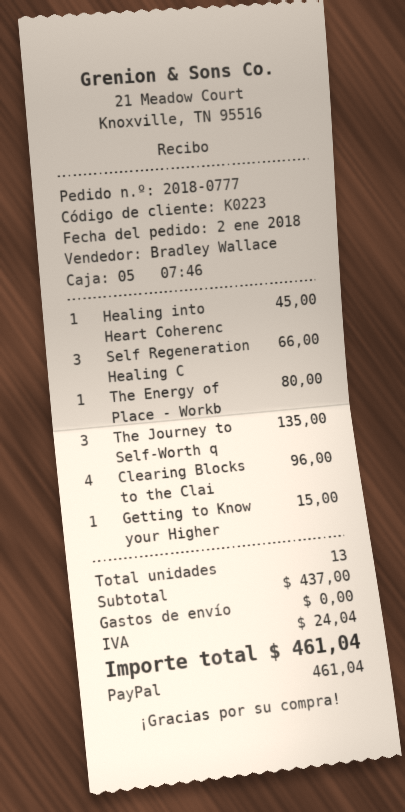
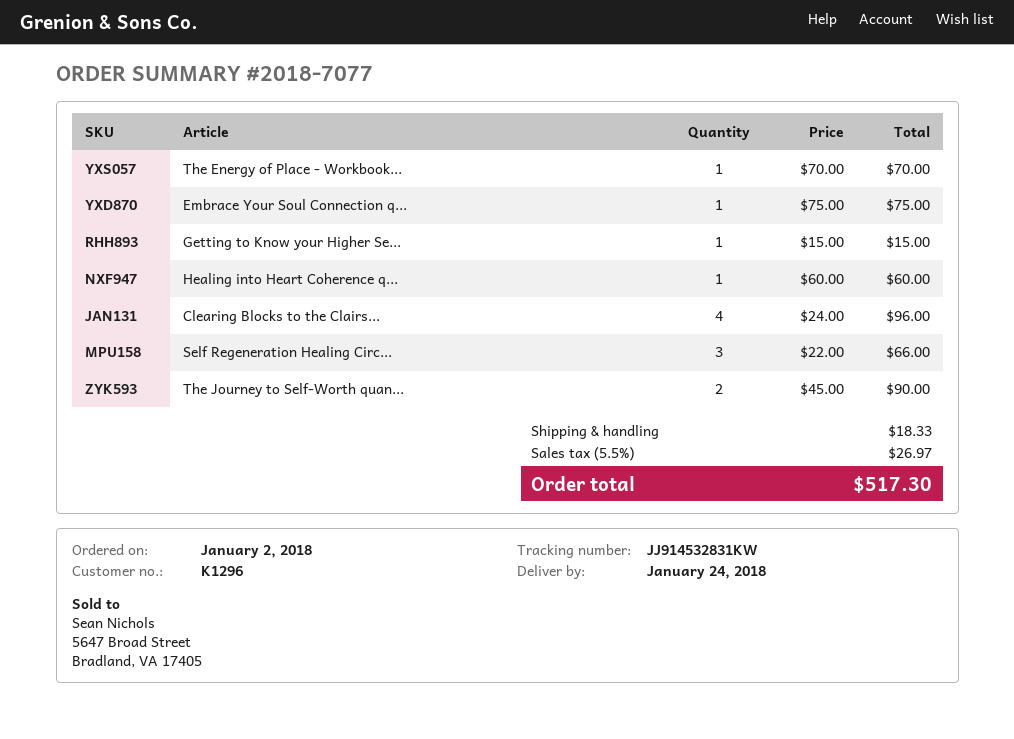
order number: 2018-0777 -> 2018-7077
customer number: K0223 -> K1296
Healing into Heart Coherenc: 1 for 45.00 -> 1 for 60.00
The Energy of Place - Workb: 1 for 80.00 -> 1 for 70.00
The Journey to Self-Worth q: 3 for 135.00 -> 2 for 90.00
Embrace Your Soul Connection q...: none -> 1 for 75.00
shipping: 0.00 -> 18.33
tax: 24.04 -> 26.97
total: 461.04 -> 517.30

